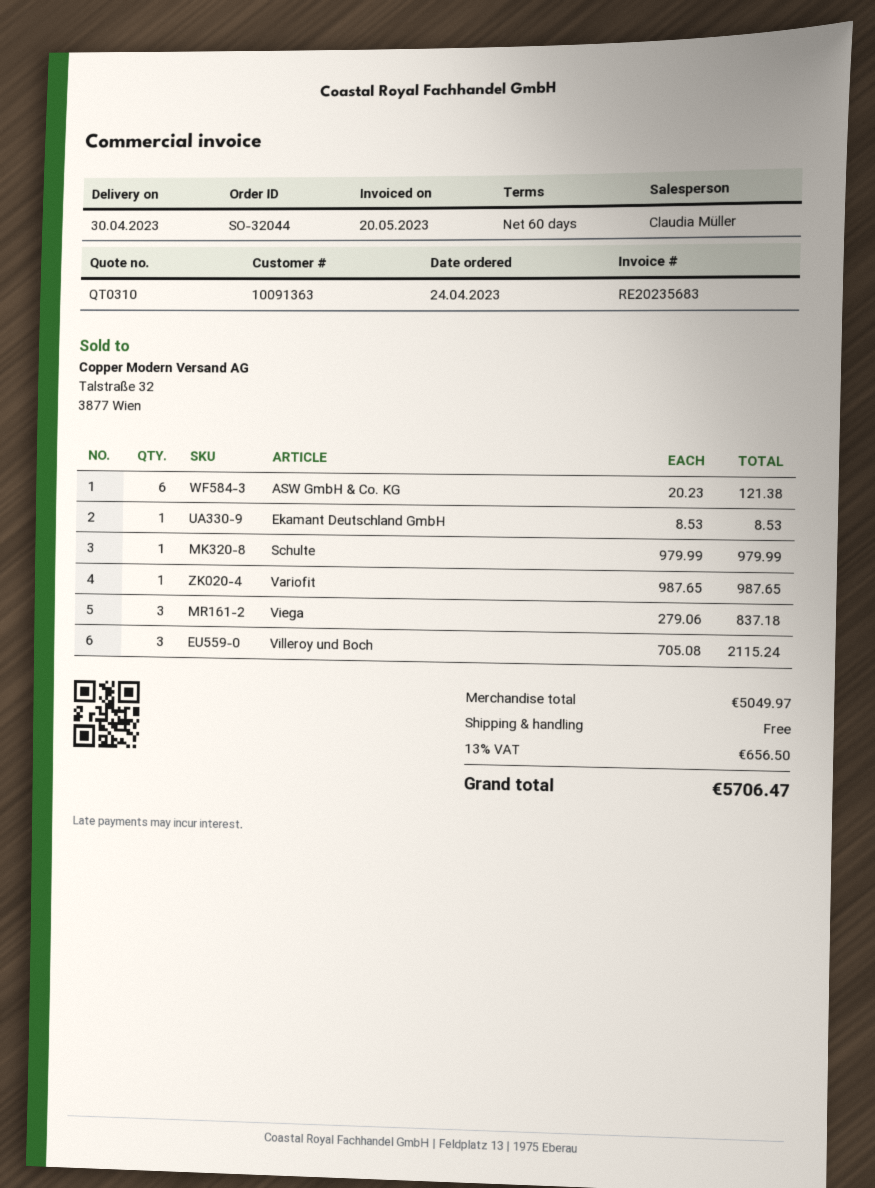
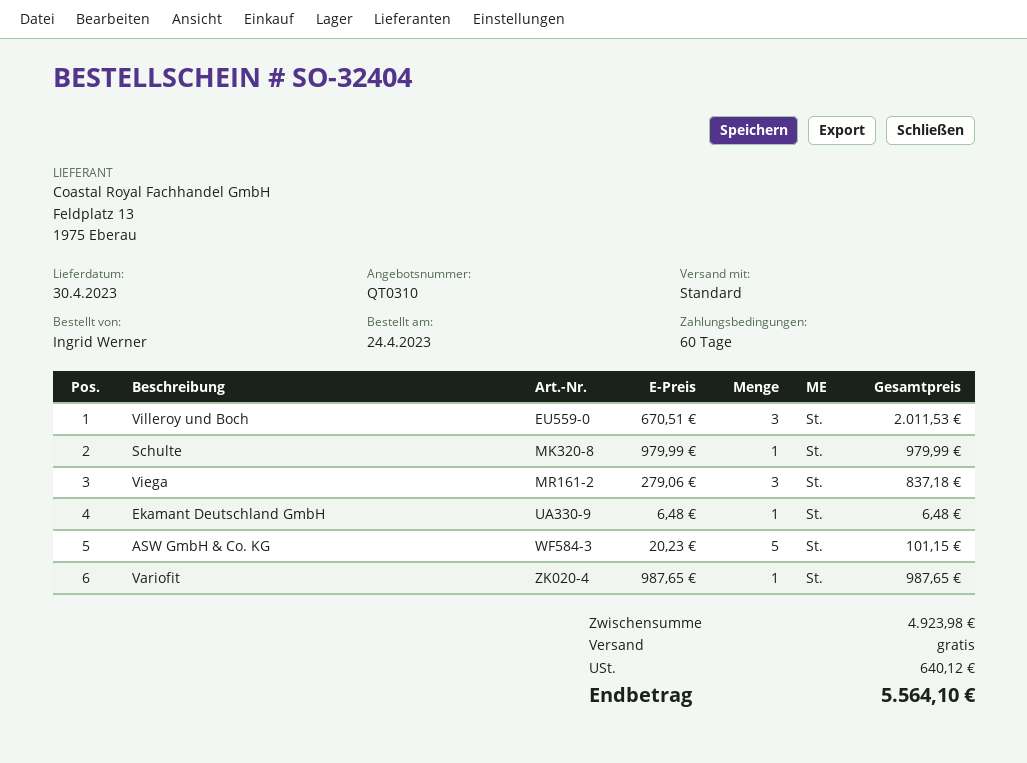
order number: SO-32044 -> SO-32404
ASW GmbH & Co. KG: 6 x 20.23 = 121.38 -> 5 x 20.23 = 101.15
Ekamant Deutschland GmbH: 1 x 8.53 = 8.53 -> 1 x 6.48 = 6.48
Villeroy und Boch: 3 x 705.08 = 2115.24 -> 3 x 670.51 = 2011.53
subtotal: 5049.97 -> 4923.98
tax: 656.50 -> 640.12
total: 5706.47 -> 5564.10

